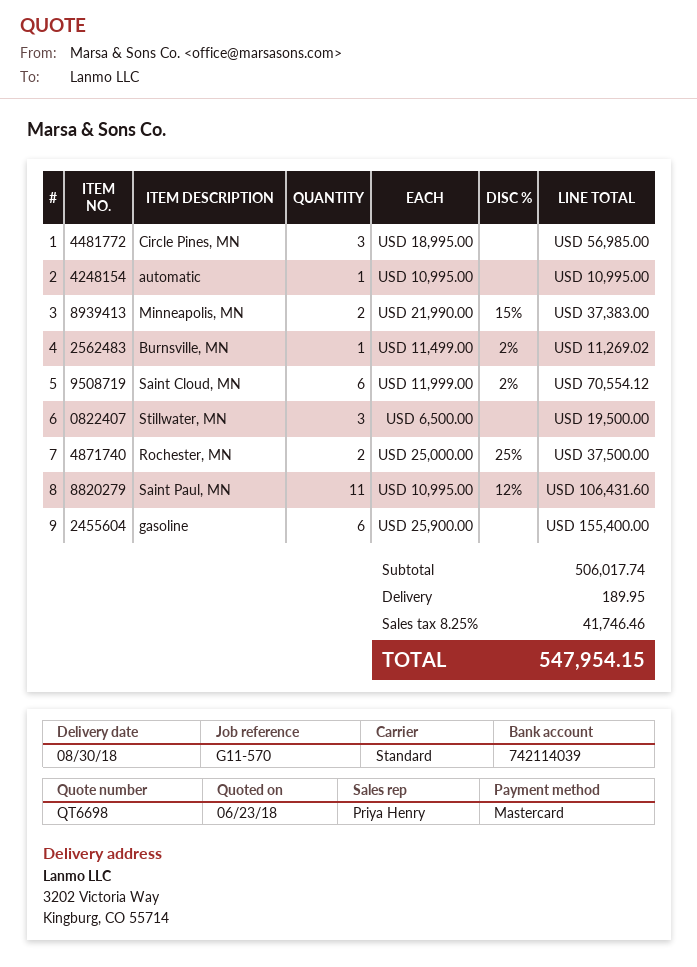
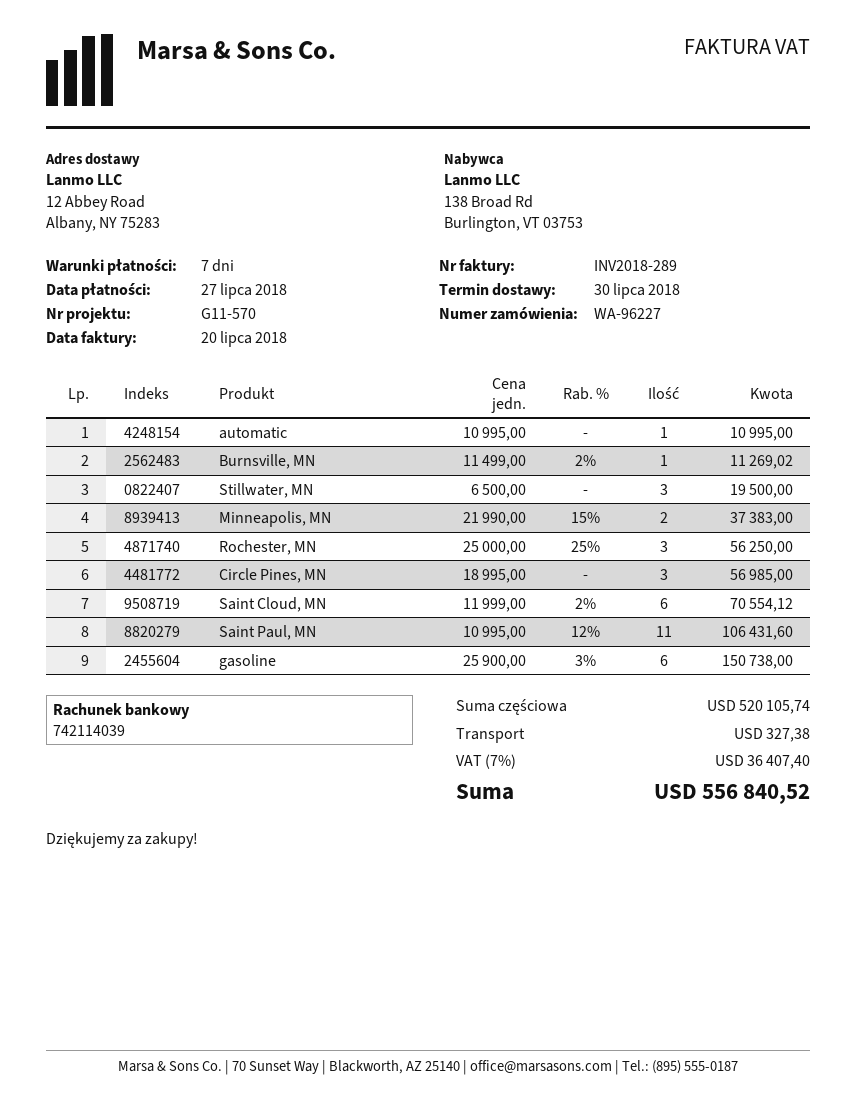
delivery date: 2018-08-30 -> 2018-07-30
ship to: 3202 Victoria Way, Kingburg, CO 55714 -> 12 Abbey Road, Albany, NY 75283
Rochester, MN: 2 x 25000.00 - 25% = 37500.00 -> 3 x 25000.00 - 25% = 56250.00
gasoline: 6 x 25900.00 = 155400.00 -> 6 x 25900.00 - 3% = 150738.00
subtotal: 506017.74 -> 520105.74
shipping: 189.95 -> 327.38
tax: 8.25% = 41746.46 -> 7% = 36407.40
total: 547954.15 -> 556840.52

